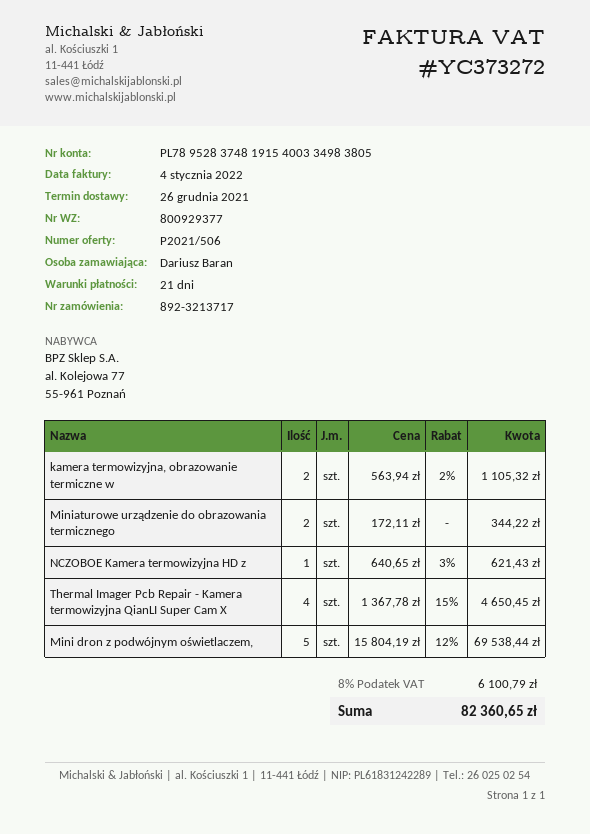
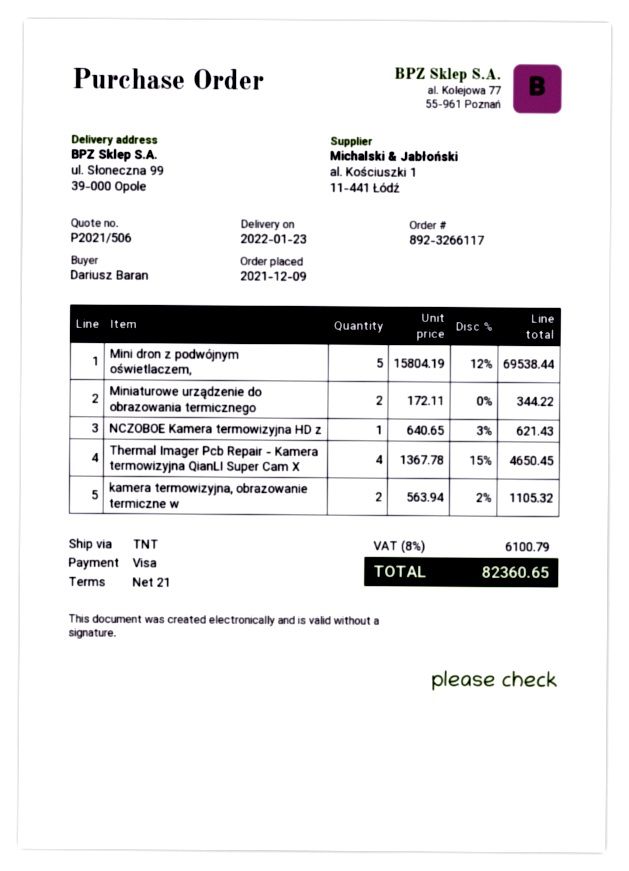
order number: 892-3213717 -> 892-3266117
delivery date: 2021-12-26 -> 2022-01-23

